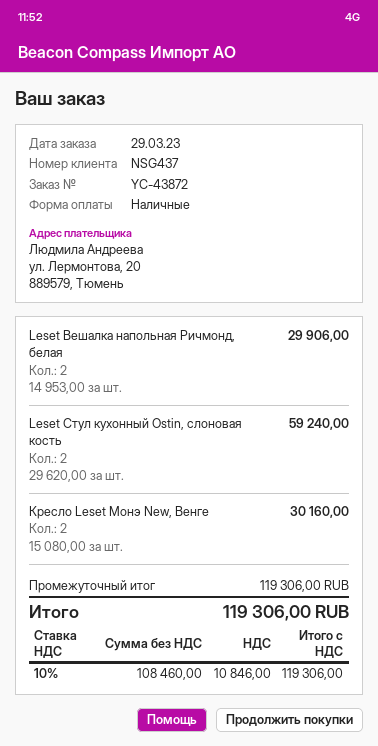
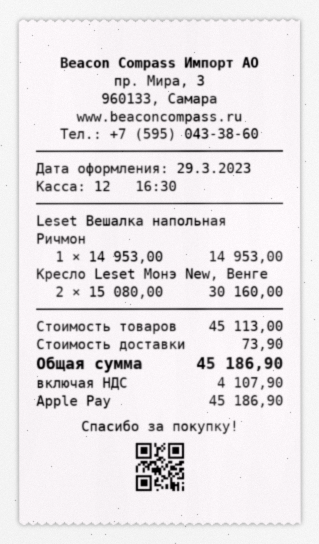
payment method: cash -> Apple Pay
Leset Вешалка напольная Ричмонд, белая: 2 x 14953.00 = 29906.00 -> 1 x 14953.00 = 14953.00
Leset Стул кухонный Ostin, слоновая кость: 2 x 29620.00 = 59240.00 -> none
subtotal: 119306.00 -> 45113.00
shipping: none -> 73.90
tax: 10846.00 -> 4107.90
total: 119306.00 -> 45186.90

